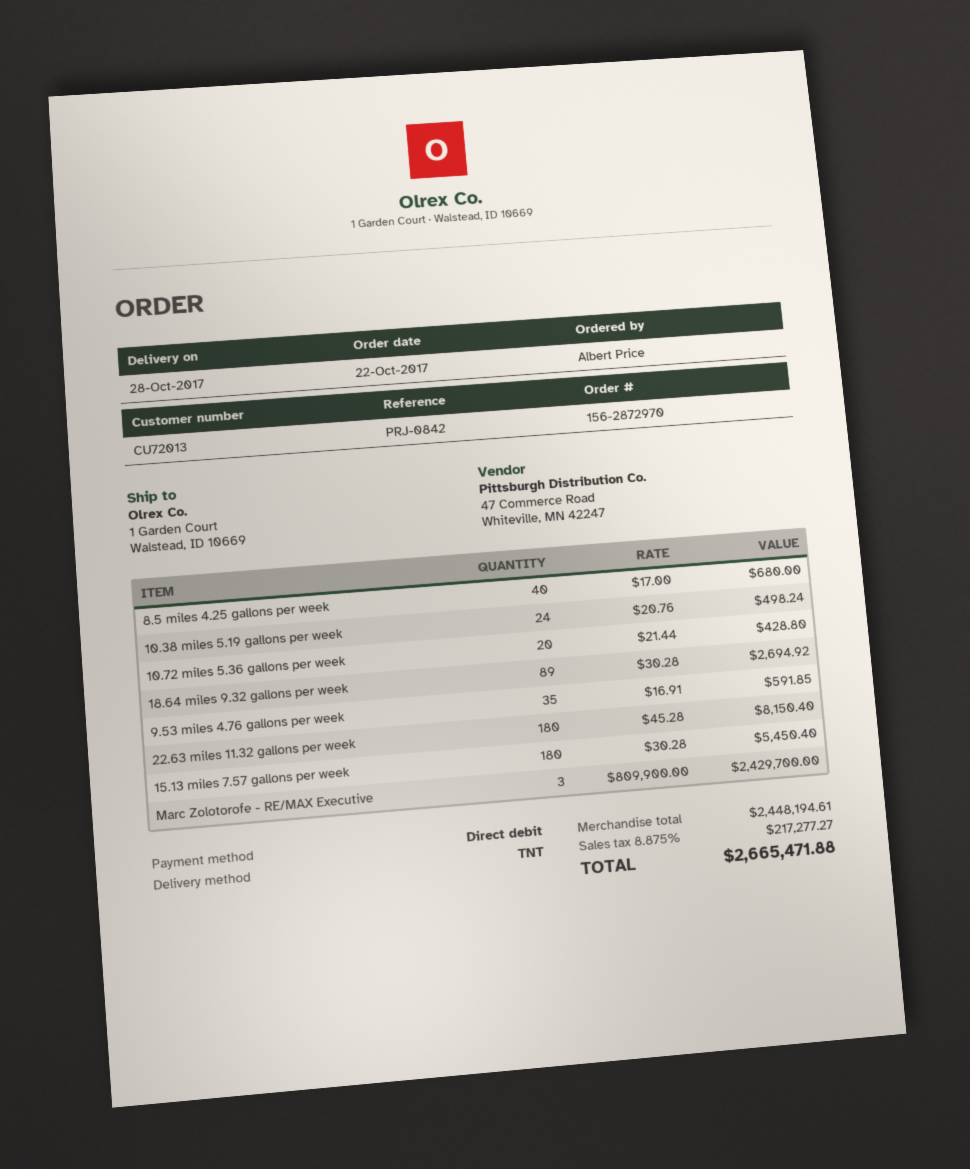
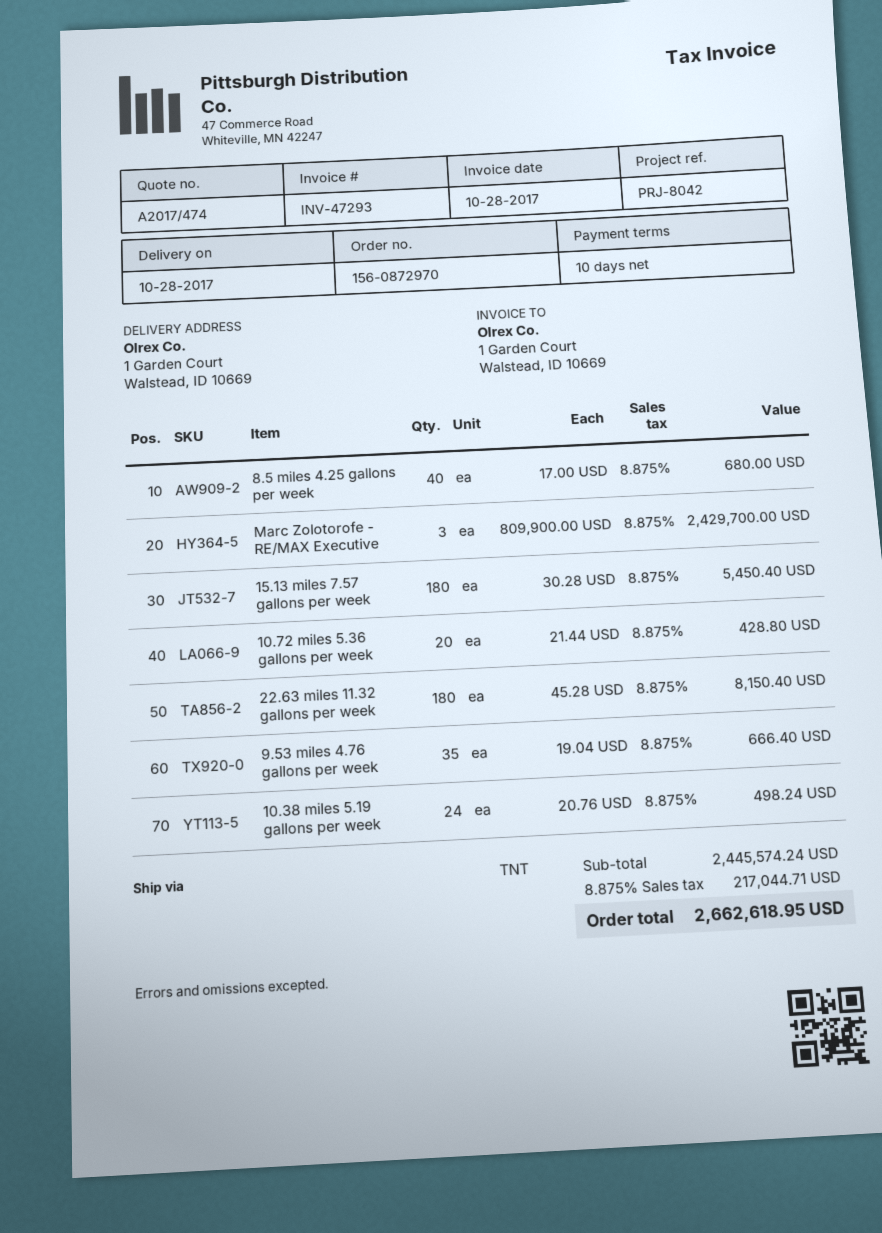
order number: 156-2872970 -> 156-0872970
reference: PRJ-0842 -> PRJ-8042
18.64 miles 9.32 gallons per week: 89 x 30.28 = 2694.92 -> none
9.53 miles 4.76 gallons per week: 35 x 16.91 = 591.85 -> 35 x 19.04 = 666.40
subtotal: 2448194.61 -> 2445574.24
tax: 8.875% = 217277.27 -> 8.875% = 217044.71
total: 2665471.88 -> 2662618.95

